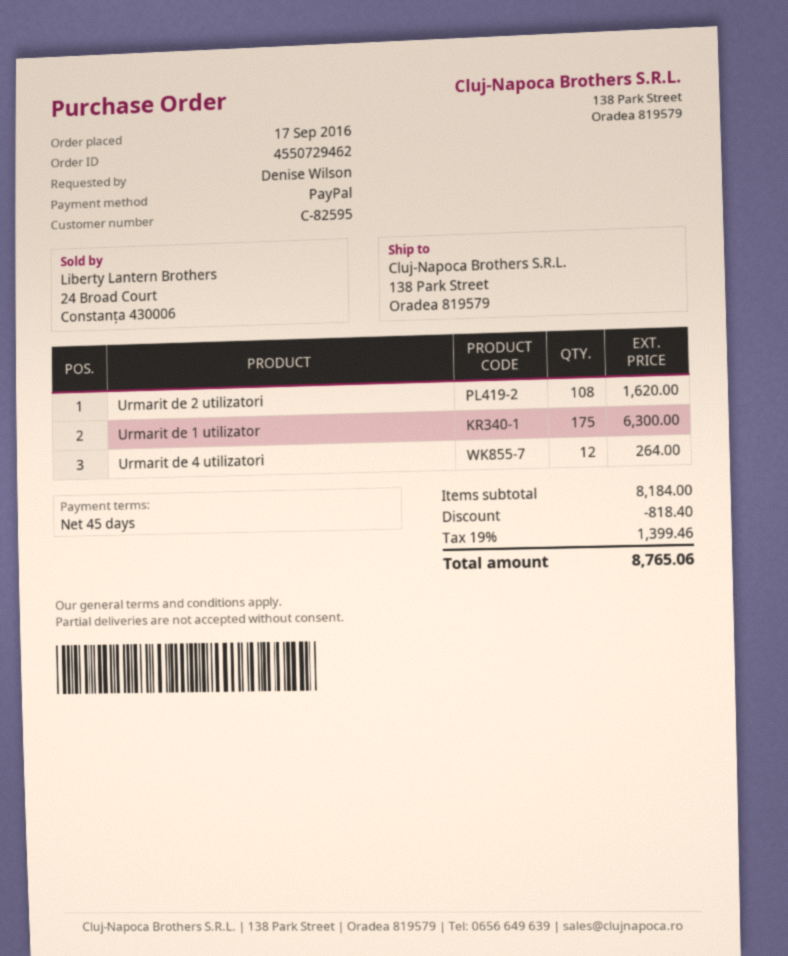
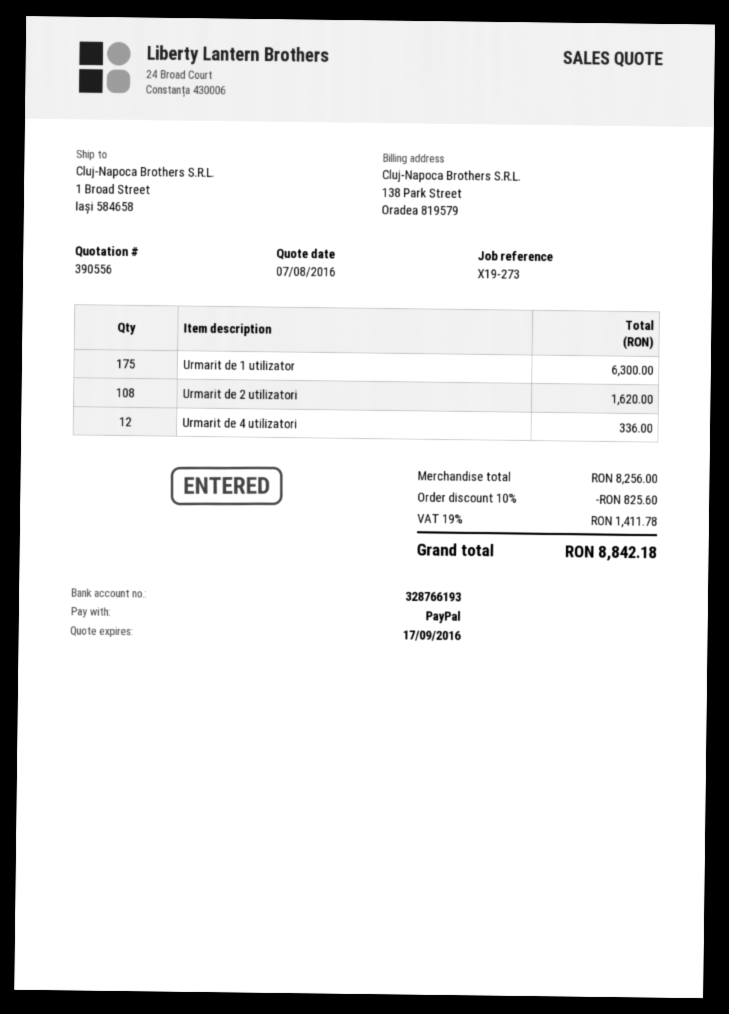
ship to: 138 Park Street, Oradea 819579 -> 1 Broad Street, Iași 584658
Urmarit de 4 utilizatori: 12 for 264.00 -> 12 for 336.00
subtotal: 8184.00 -> 8256.00
discount: 818.40 -> 825.60
tax: 19% = 1399.46 -> 19% = 1411.78
total: 8765.06 -> 8842.18

